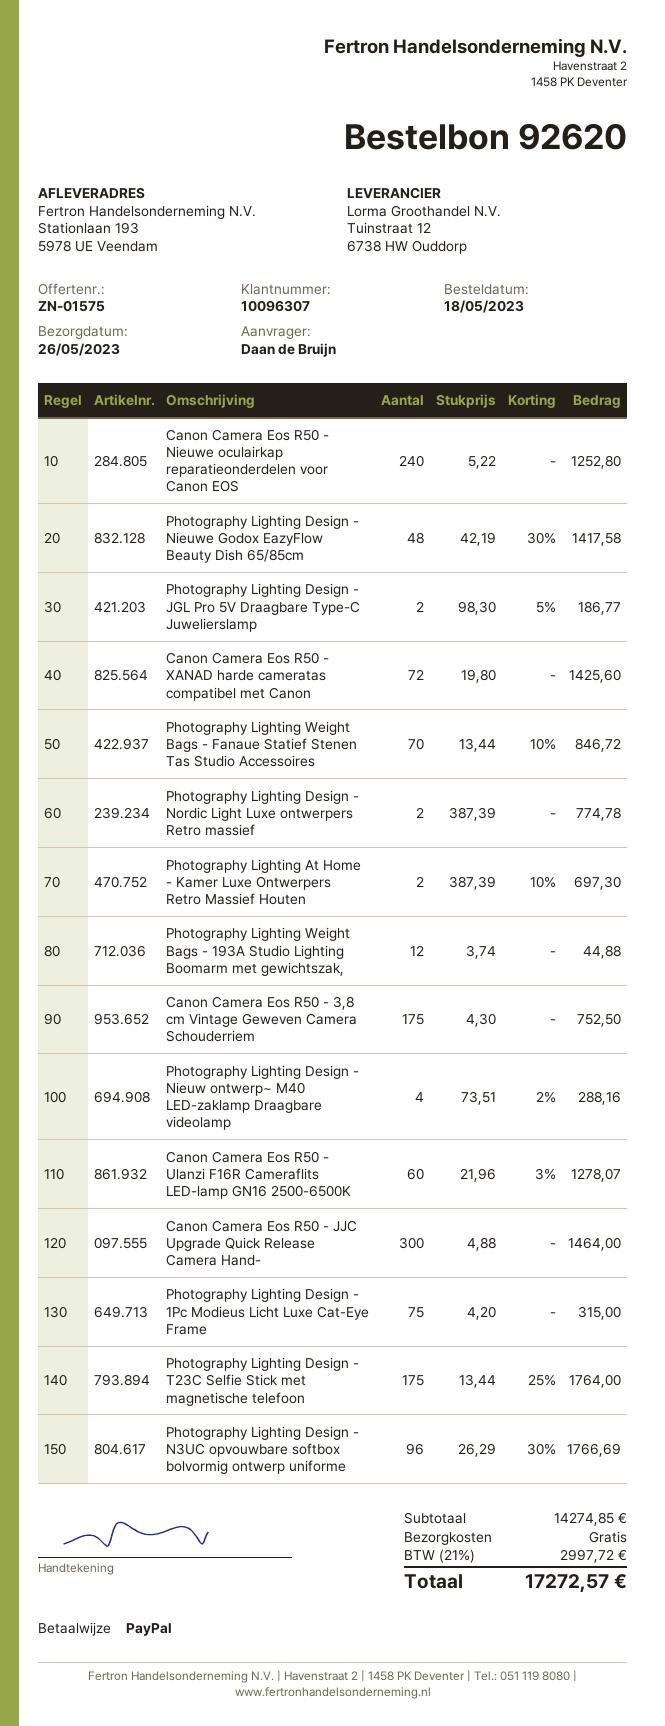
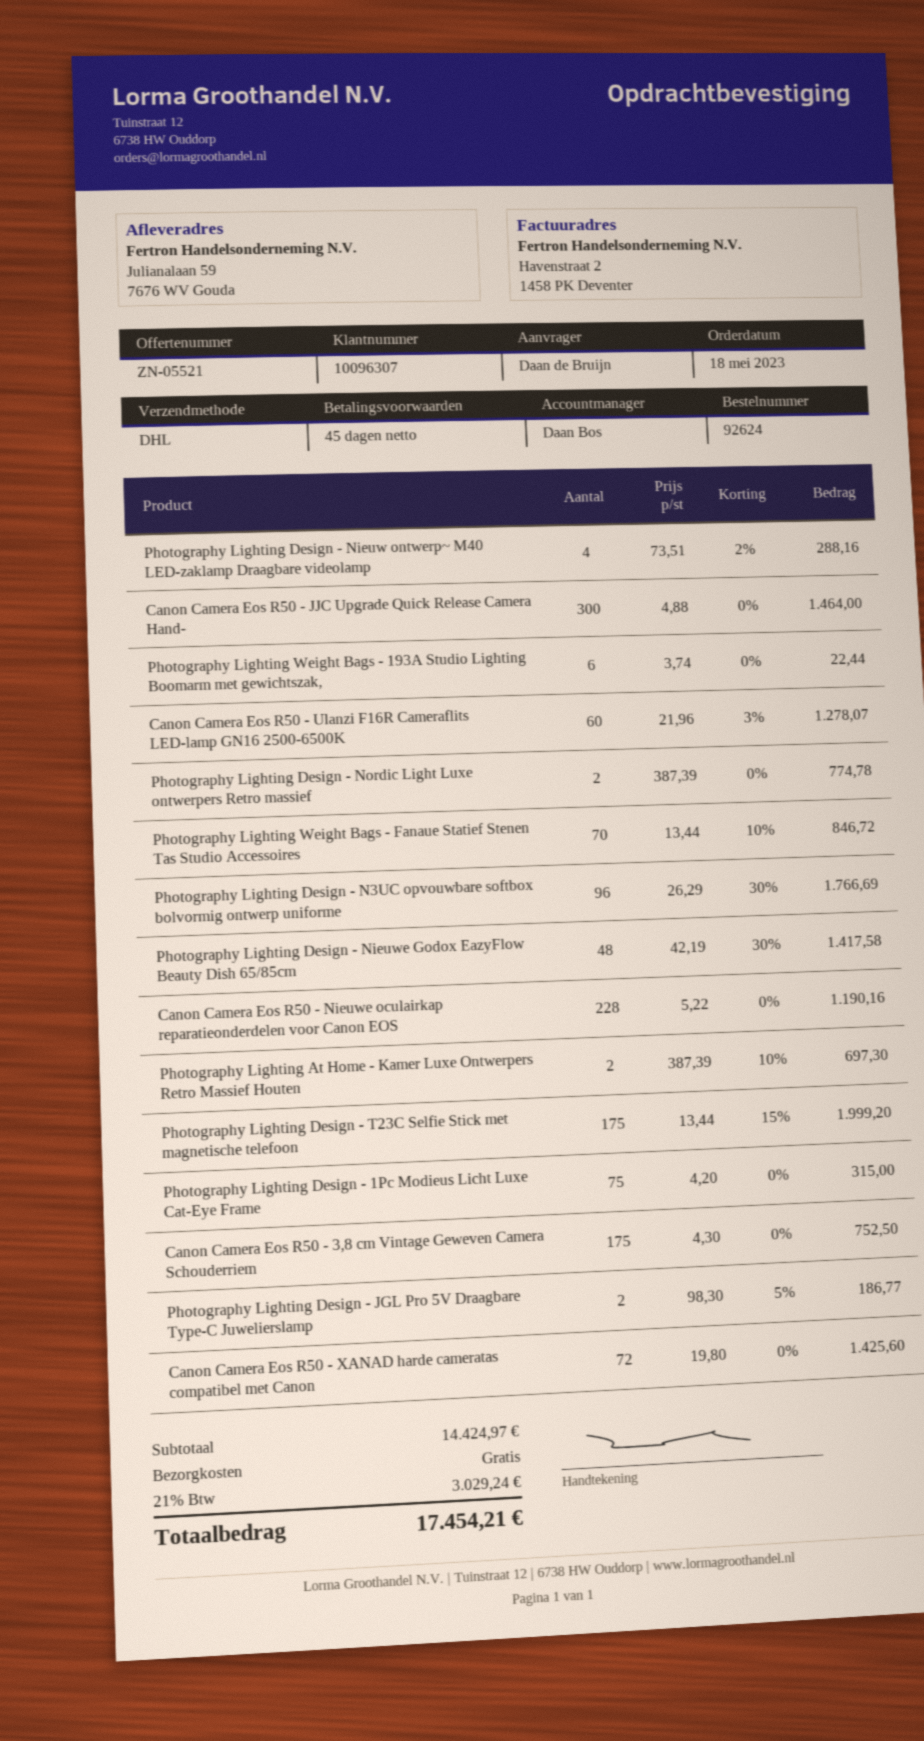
quote number: ZN-01575 -> ZN-05521
order number: 92620 -> 92624
ship to: Stationlaan 193, 5978 UE Veendam -> Julianalaan 59, 7676 WV Gouda
Canon Camera Eos R50 - Nieuwe oculairkap reparatieonderdelen voor Canon EOS: 240 x 5.22 = 1252.80 -> 228 x 5.22 = 1190.16
Photography Lighting Weight Bags - 193A Studio Lighting Boomarm met gewichtszak,: 12 x 3.74 = 44.88 -> 6 x 3.74 = 22.44
Photography Lighting Design - T23C Selfie Stick met magnetische telefoon: 175 x 13.44 - 25% = 1764.00 -> 175 x 13.44 - 15% = 1999.20
subtotal: 14274.85 -> 14424.97
tax: 21% = 2997.72 -> 21% = 3029.24
total: 17272.57 -> 17454.21

